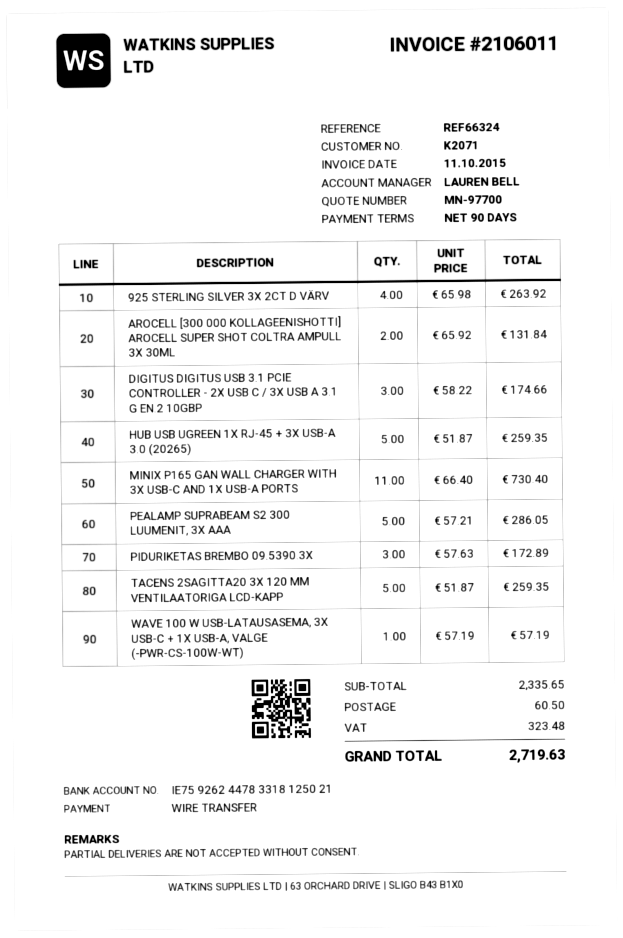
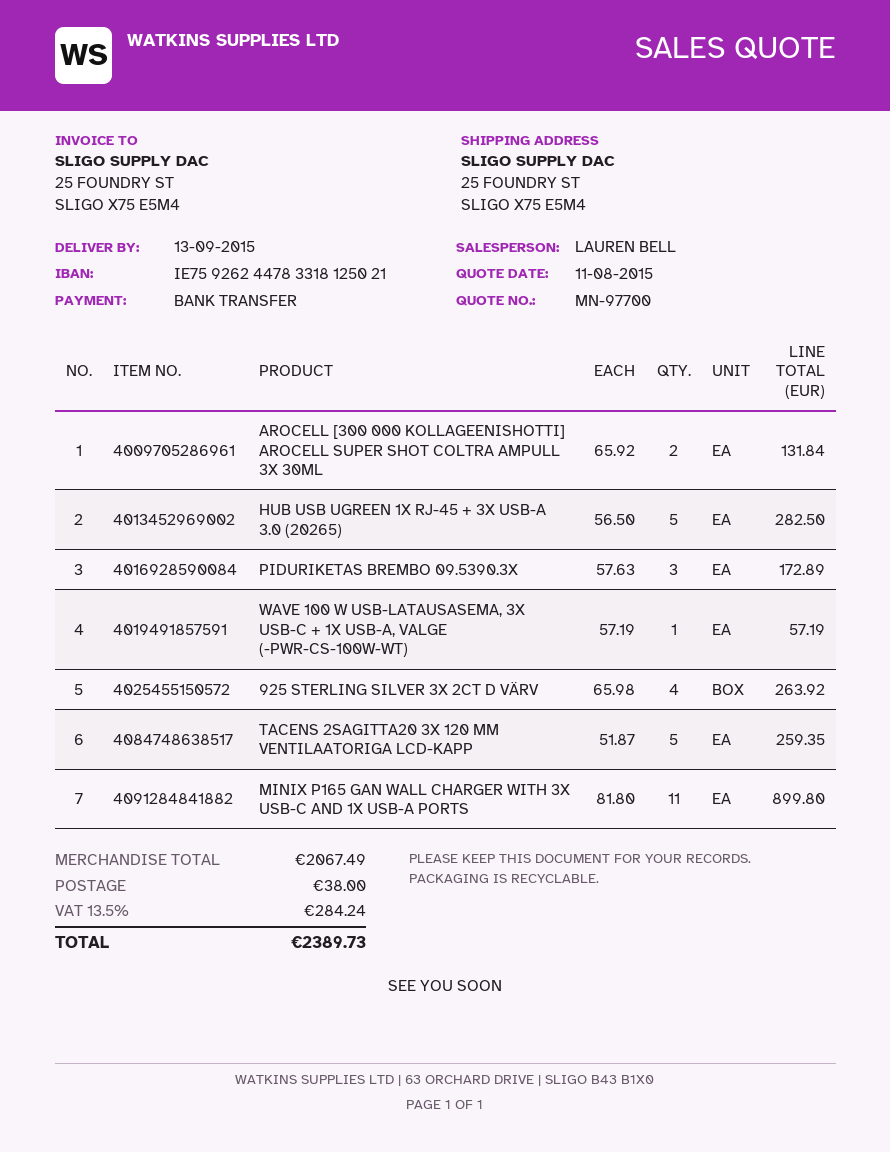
DIGITUS DIGITUS USB 3.1 PCIE CONTROLLER - 2X USB C / 3X USB A 3.1 G EN.2 10GBP: 3 x 58.22 = 174.66 -> none
HUB USB UGREEN 1X RJ-45 + 3X USB-A 3.0 (20265): 5 x 51.87 = 259.35 -> 5 x 56.50 = 282.50
MINIX P165 GAN WALL CHARGER WITH 3X USB-C AND 1X USB-A PORTS: 11 x 66.40 = 730.40 -> 11 x 81.80 = 899.80
PEALAMP SUPRABEAM S2 300 LUUMENIT, 3X AAA: 5 x 57.21 = 286.05 -> none
subtotal: 2335.65 -> 2067.49
shipping: 60.50 -> 38.00
tax: 323.48 -> 284.24
total: 2719.63 -> 2389.73

